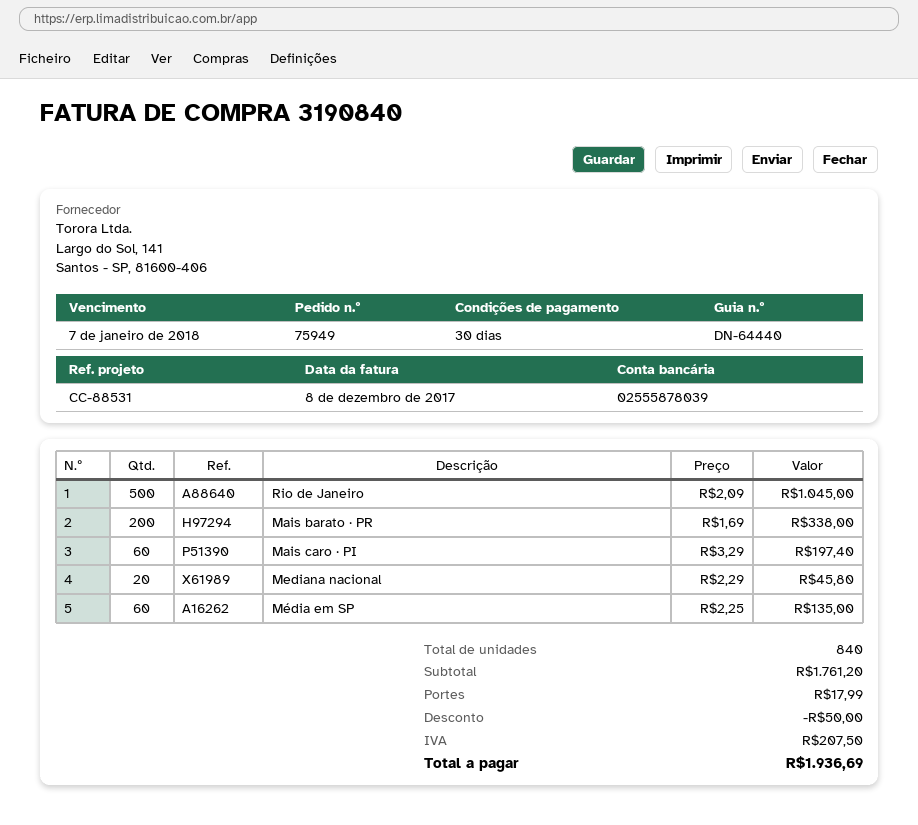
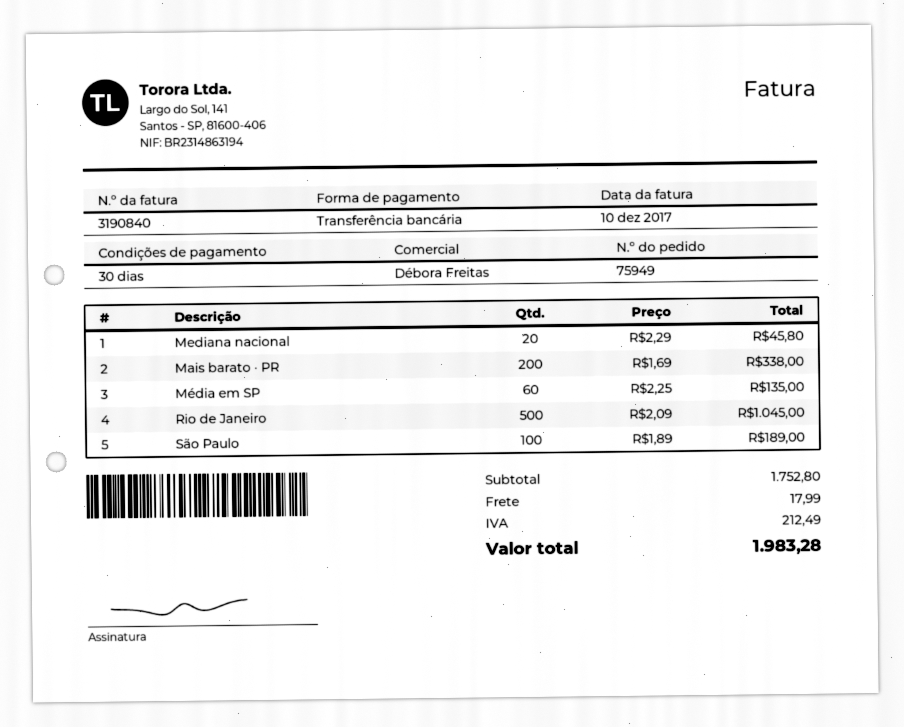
invoice date: 2017-12-08 -> 2017-12-10
Mais caro · PI: 60 x 3.29 = 197.40 -> none
São Paulo: none -> 100 x 1.89 = 189.00
subtotal: 1761.20 -> 1752.80
discount: 50.00 -> none
tax: 207.50 -> 212.49
total: 1936.69 -> 1983.28

